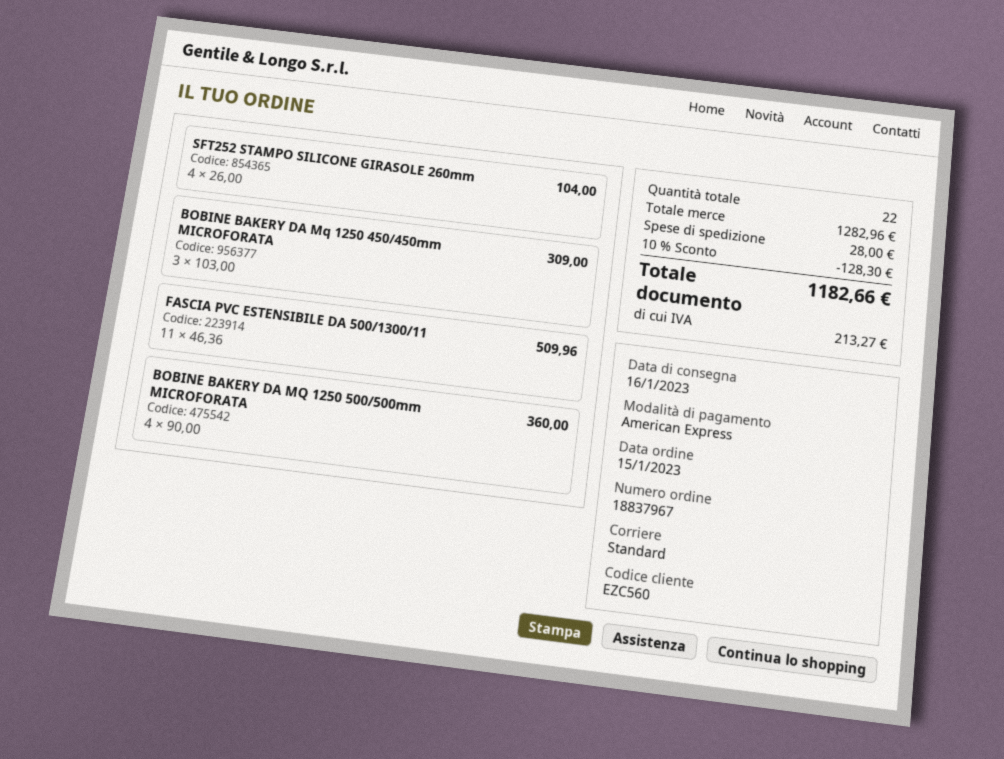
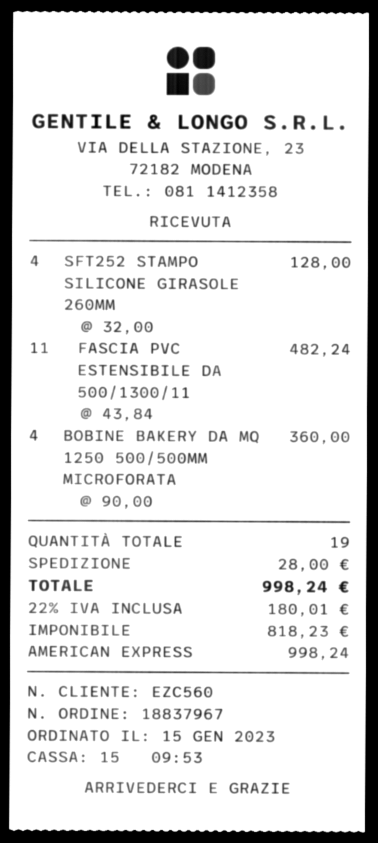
SFT252 STAMPO SILICONE GIRASOLE 260mm: 4 x 26.00 = 104.00 -> 4 x 32.00 = 128.00
BOBINE BAKERY DA Mq 1250 450/450mm MICROFORATA: 3 x 103.00 = 309.00 -> none
FASCIA PVC ESTENSIBILE DA 500/1300/11: 11 x 46.36 = 509.96 -> 11 x 43.84 = 482.24
total quantity: 22 -> 19
discount: 10% = 128.30 -> none
tax: 213.27 -> 180.01
total: 1182.66 -> 998.24

